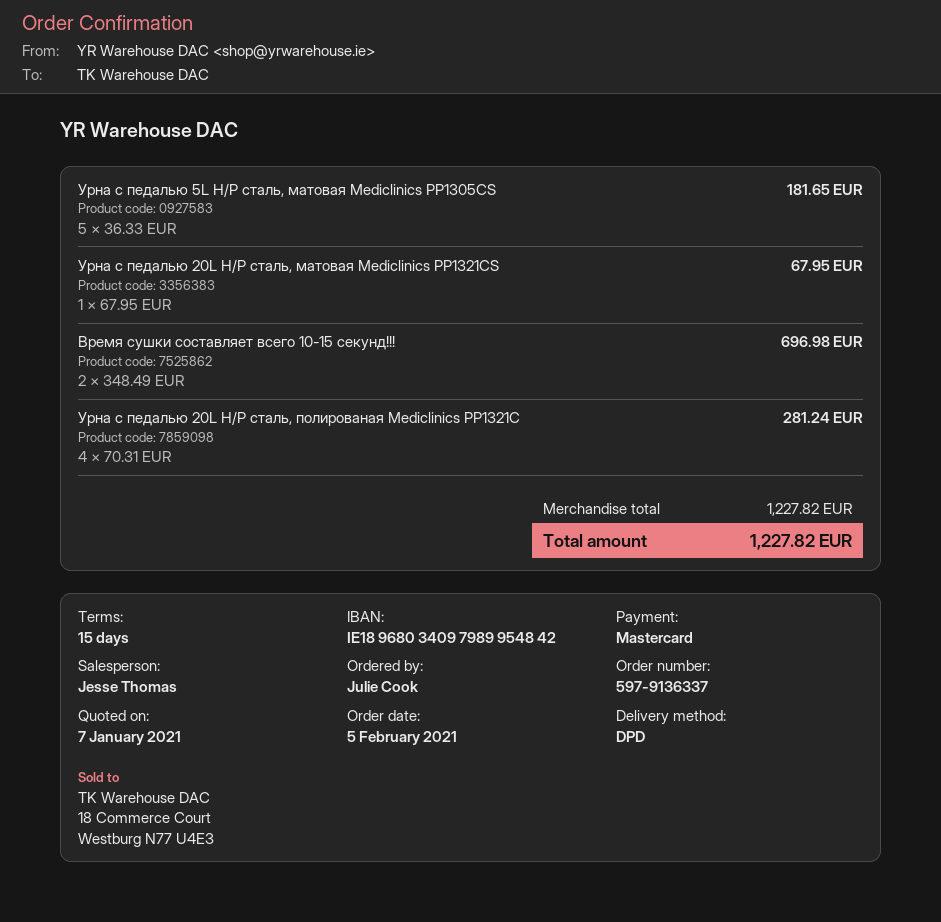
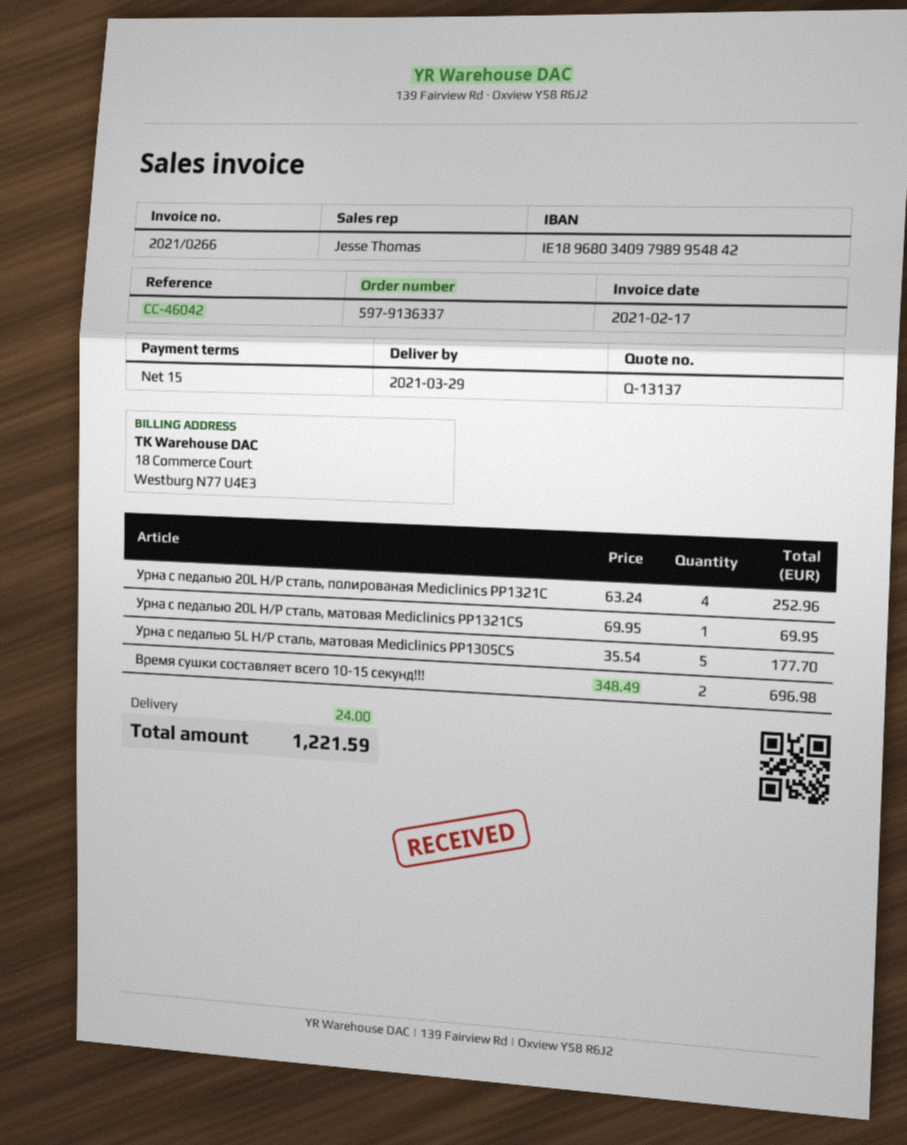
Урна с педалью 5L Н/Р сталь, матовая Mediclinics PP1305CS: 5 x 36.33 = 181.65 -> 5 x 35.54 = 177.70
Урна с педалью 20L Н/Р сталь, матовая Mediclinics PP1321CS: 1 x 67.95 = 67.95 -> 1 x 69.95 = 69.95
Урна с педалью 20L Н/Р сталь, полированая Mediclinics PP1321C: 4 x 70.31 = 281.24 -> 4 x 63.24 = 252.96
shipping: none -> 24.00
total: 1227.82 -> 1221.59

